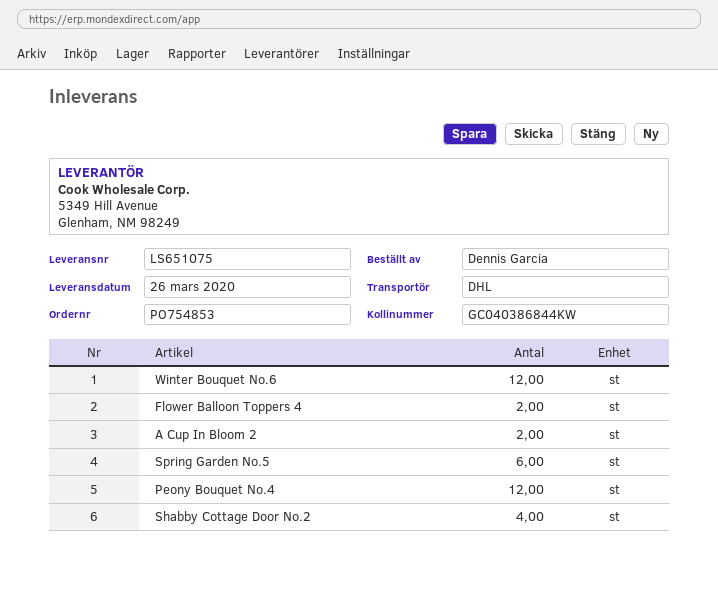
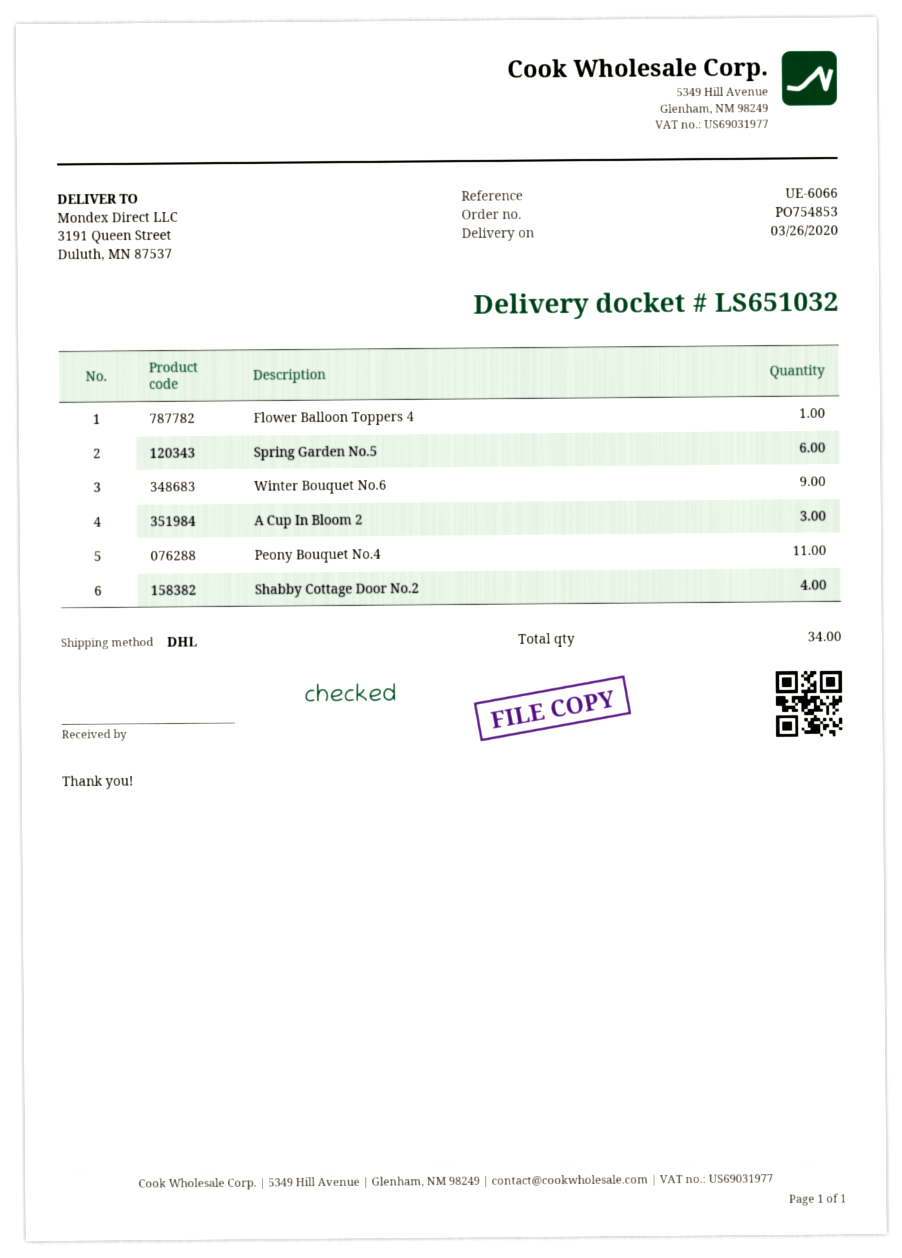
delivery note number: LS651075 -> LS651032
Winter Bouquet No.6: 12 -> 9
Flower Balloon Toppers 4: 2 -> 1
A Cup In Bloom 2: 2 -> 3
Peony Bouquet No.4: 12 -> 11

